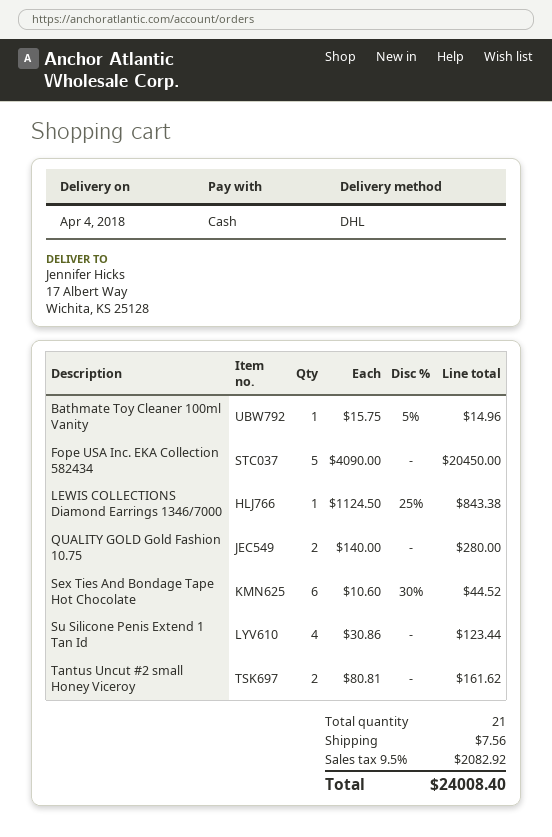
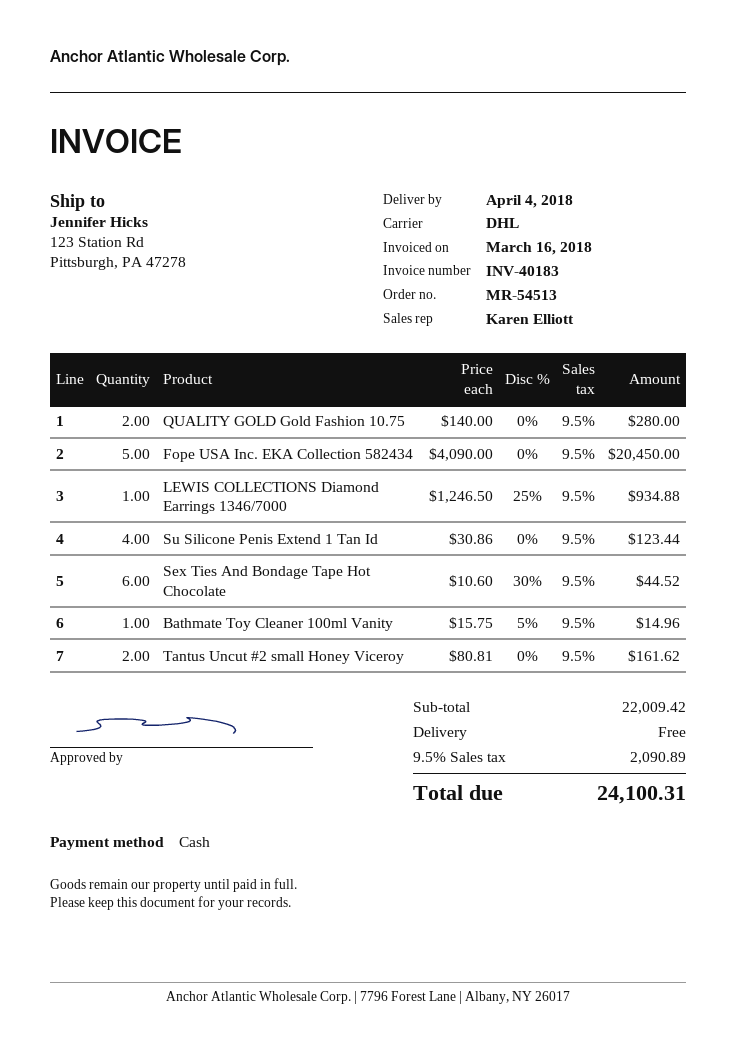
ship to: 17 Albert Way, Wichita, KS 25128 -> 123 Station Rd, Pittsburgh, PA 47278
LEWIS COLLECTIONS Diamond Earrings 1346/7000: 1 x 1124.50 - 25% = 843.38 -> 1 x 1246.50 - 25% = 934.88
shipping: 7.56 -> 0.00
tax: 9.5% = 2082.92 -> 9.5% = 2090.89
total: 24008.40 -> 24100.31

